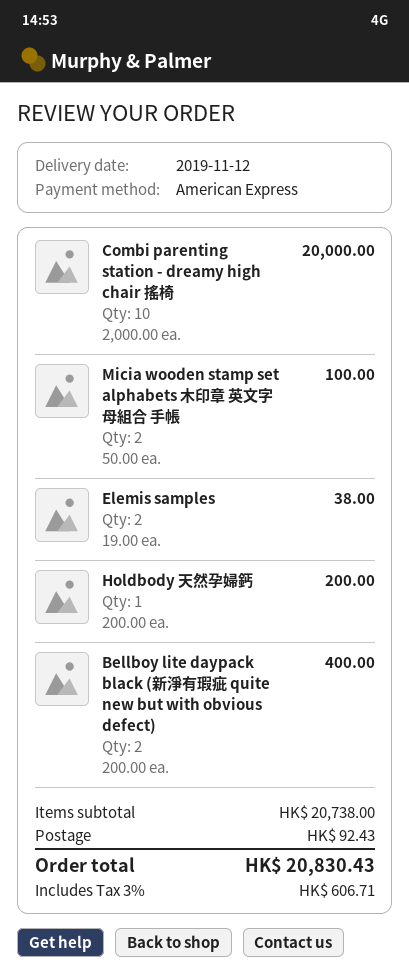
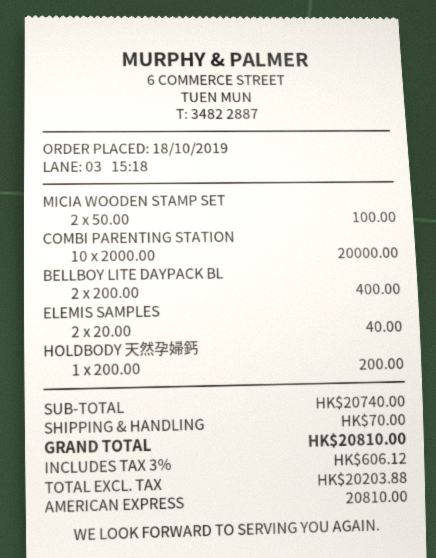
Elemis samples: 2 x 19.00 = 38.00 -> 2 x 20.00 = 40.00
subtotal: 20738.00 -> 20740.00
shipping: 92.43 -> 70.00
tax: 3% = 606.71 -> 3% = 606.12
total: 20830.43 -> 20810.00

